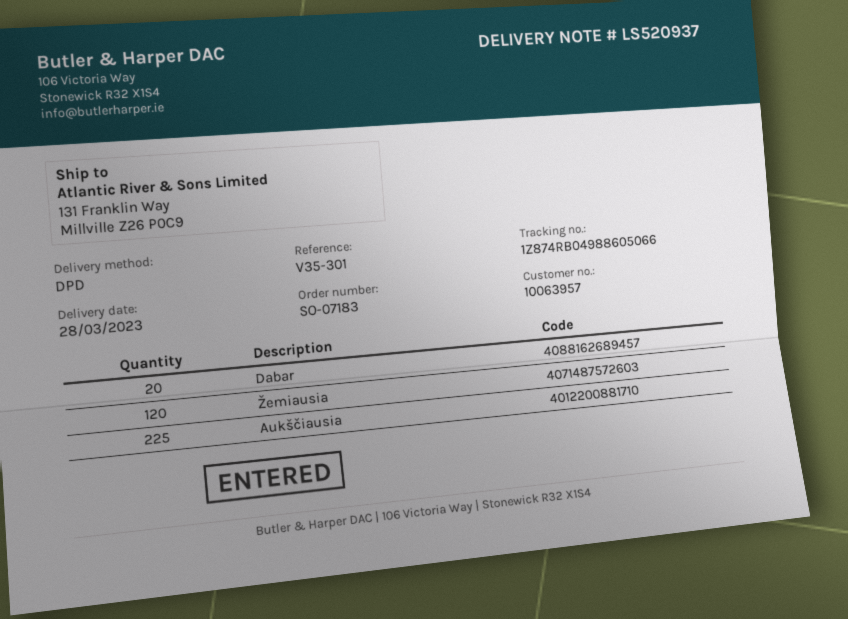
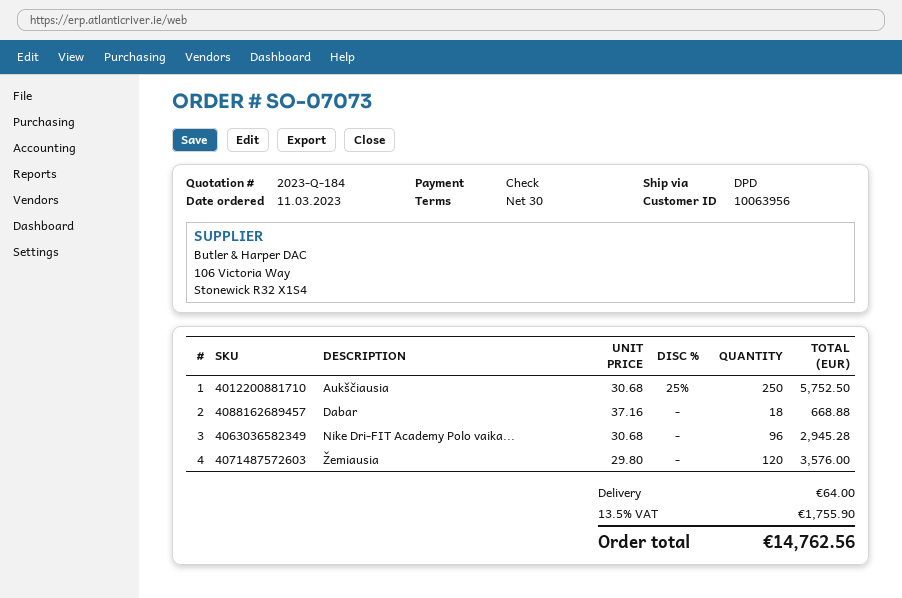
order number: SO-07183 -> SO-07073
customer number: 10063957 -> 10063956
Dabar: 20 -> 18
Aukščiausia: 225 -> 250
Nike Dri-FIT Academy Polo vaika...: none -> 96

